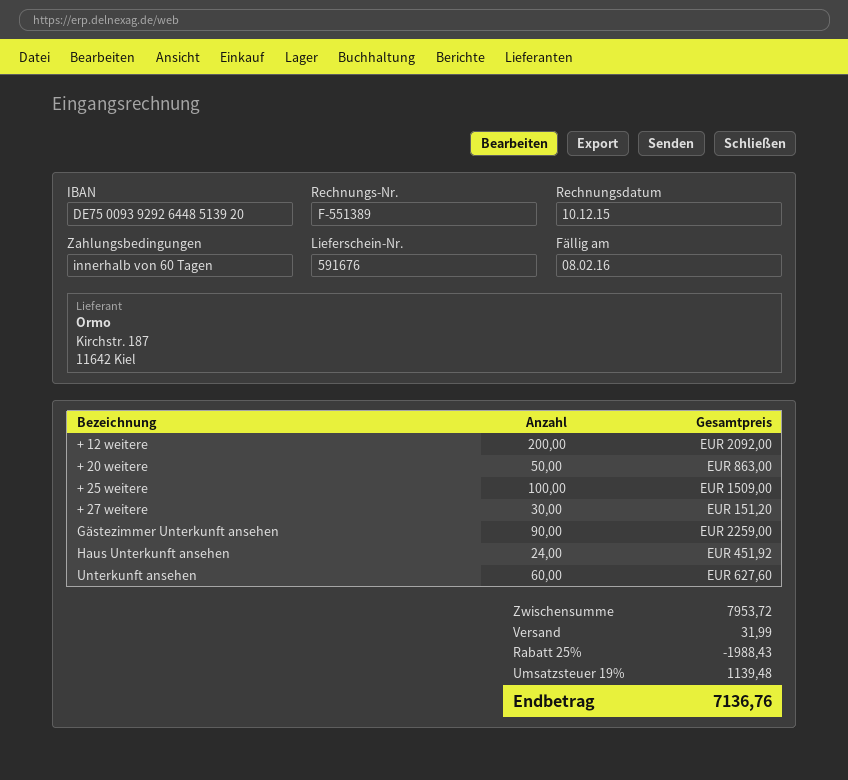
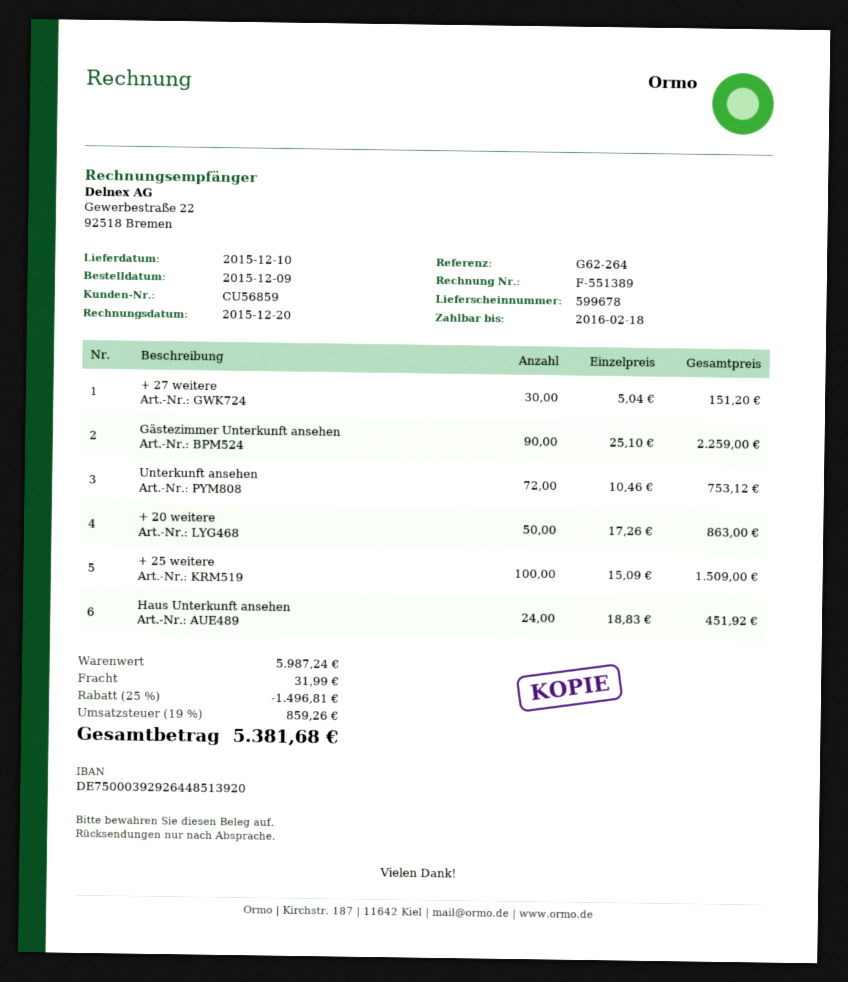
delivery note number: 591676 -> 599678
invoice date: 2015-12-10 -> 2015-12-20
due date: 2016-02-08 -> 2016-02-18
bank account: DE75009392926448513920 -> DE75000392926448513920
+ 12 weitere: 200 for 2092.00 -> none
Unterkunft ansehen: 60 for 627.60 -> 72 for 753.12
subtotal: 7953.72 -> 5987.24
discount: 25% = 1988.43 -> 25% = 1496.81
tax: 19% = 1139.48 -> 19% = 859.26
total: 7136.76 -> 5381.68

